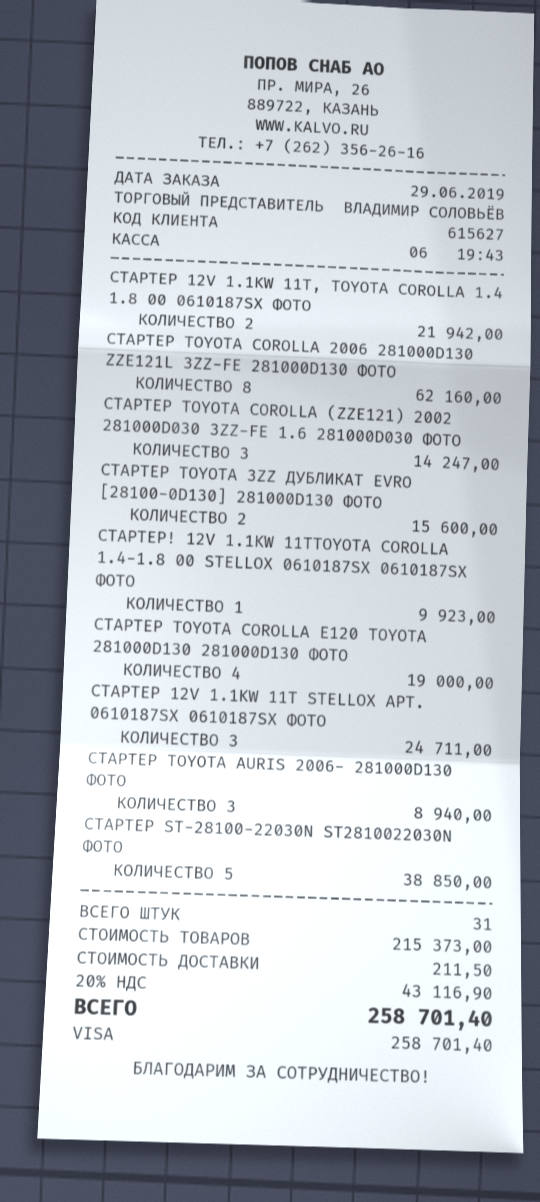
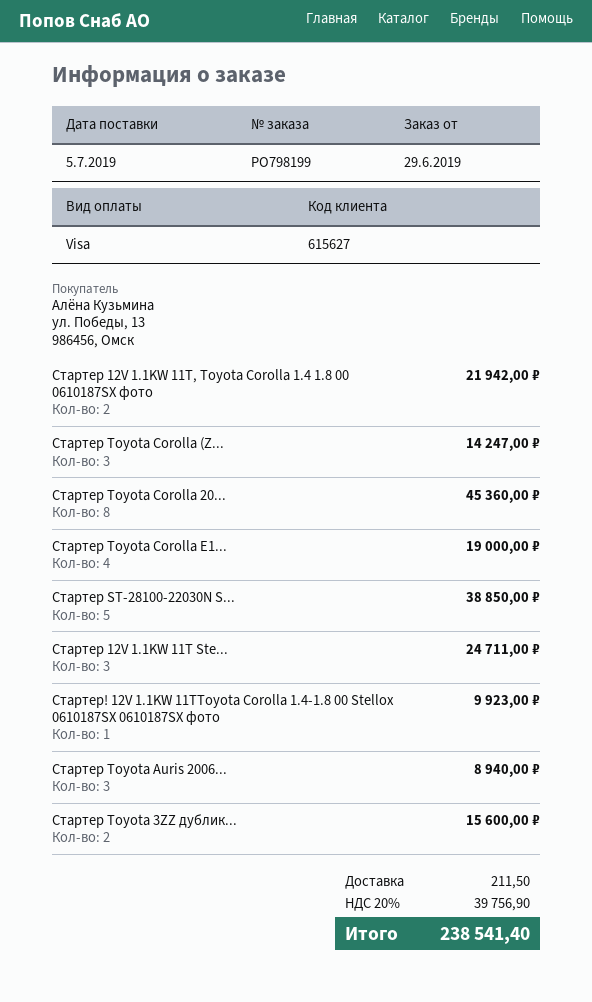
СТАРТЕР TOYOTA COROLLA 2006 281000D130 ZZE121L 3ZZ-FE 281000D130 ФОТО: 8 for 62160.00 -> 8 for 45360.00
tax: 20% = 43116.90 -> 20% = 39756.90
total: 258701.40 -> 238541.40

